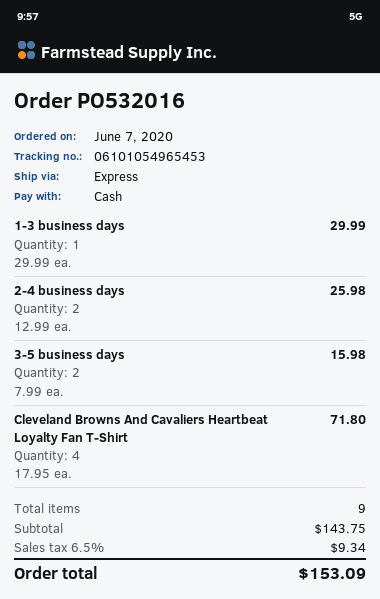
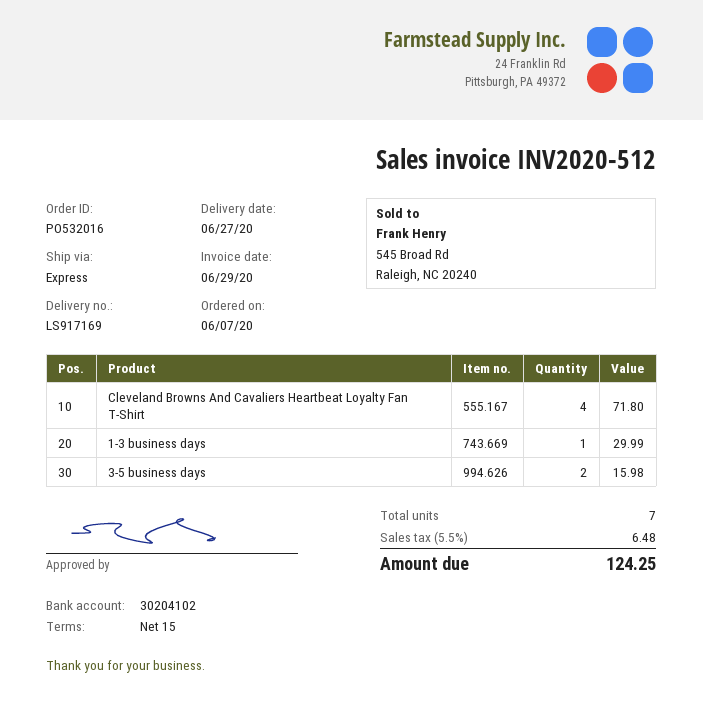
2-4 business days: 2 for 25.98 -> none
total quantity: 9 -> 7
tax: 6.5% = 9.34 -> 5.5% = 6.48
total: 153.09 -> 124.25

